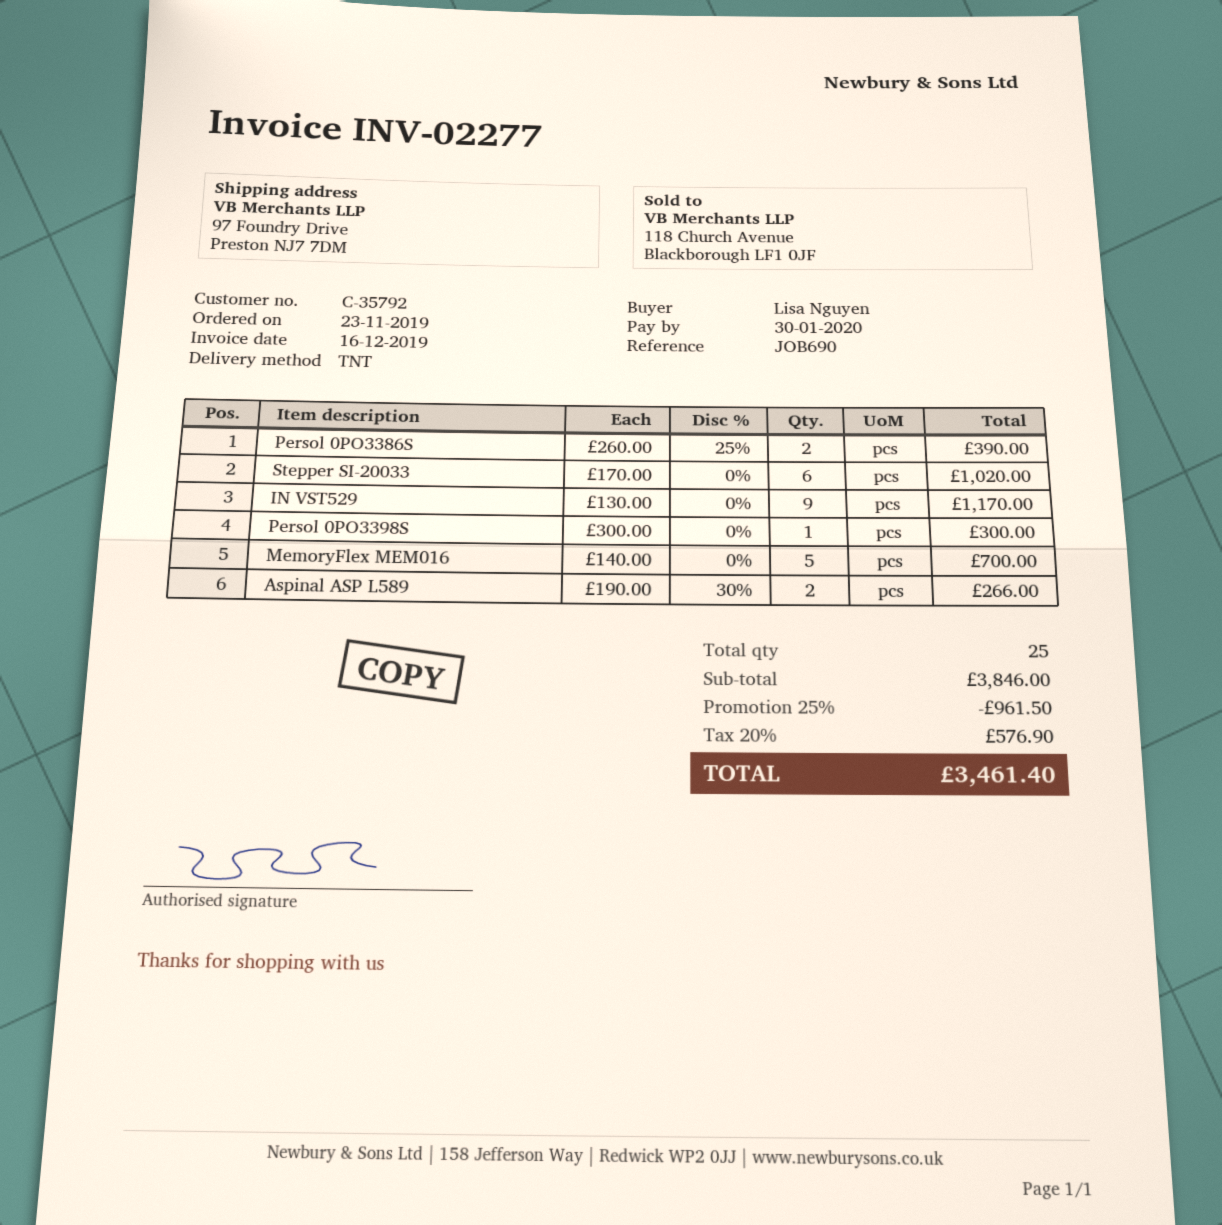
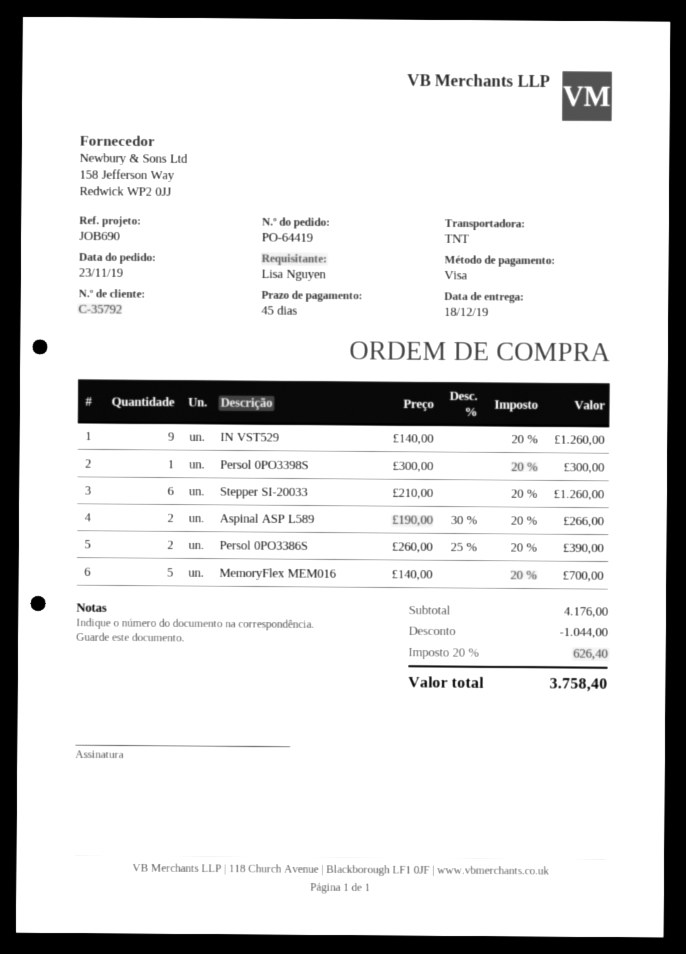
Stepper SI-20033: 6 x 170.00 = 1020.00 -> 6 x 210.00 = 1260.00
IN VST529: 9 x 130.00 = 1170.00 -> 9 x 140.00 = 1260.00
subtotal: 3846.00 -> 4176.00
discount: 961.50 -> 1044.00
tax: 20% = 576.90 -> 20% = 626.40
total: 3461.40 -> 3758.40

